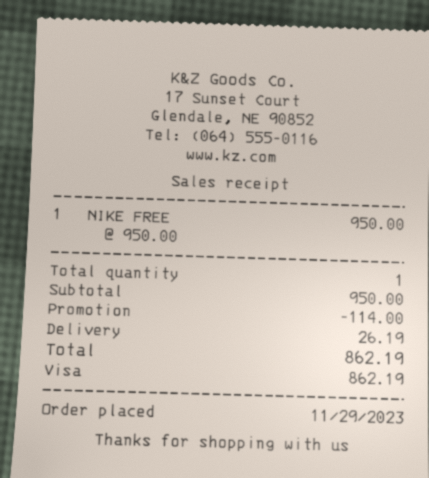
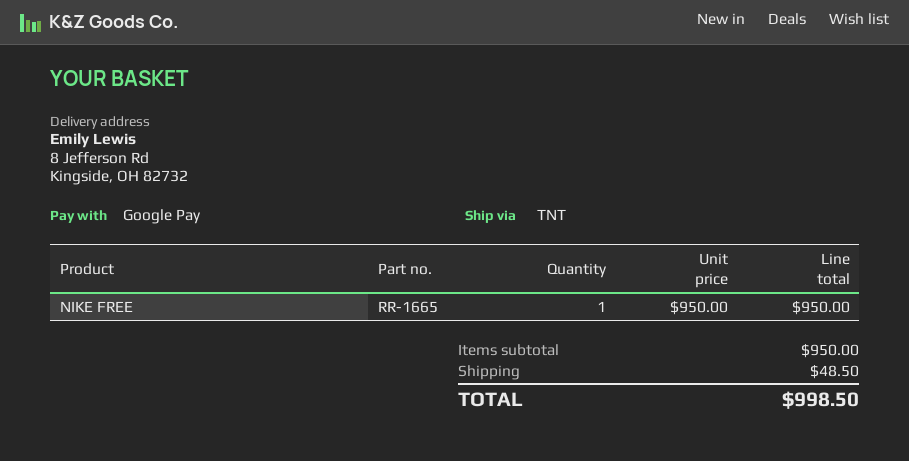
payment method: Visa -> Google Pay
discount: 114.00 -> none
shipping: 26.19 -> 48.50
total: 862.19 -> 998.50

